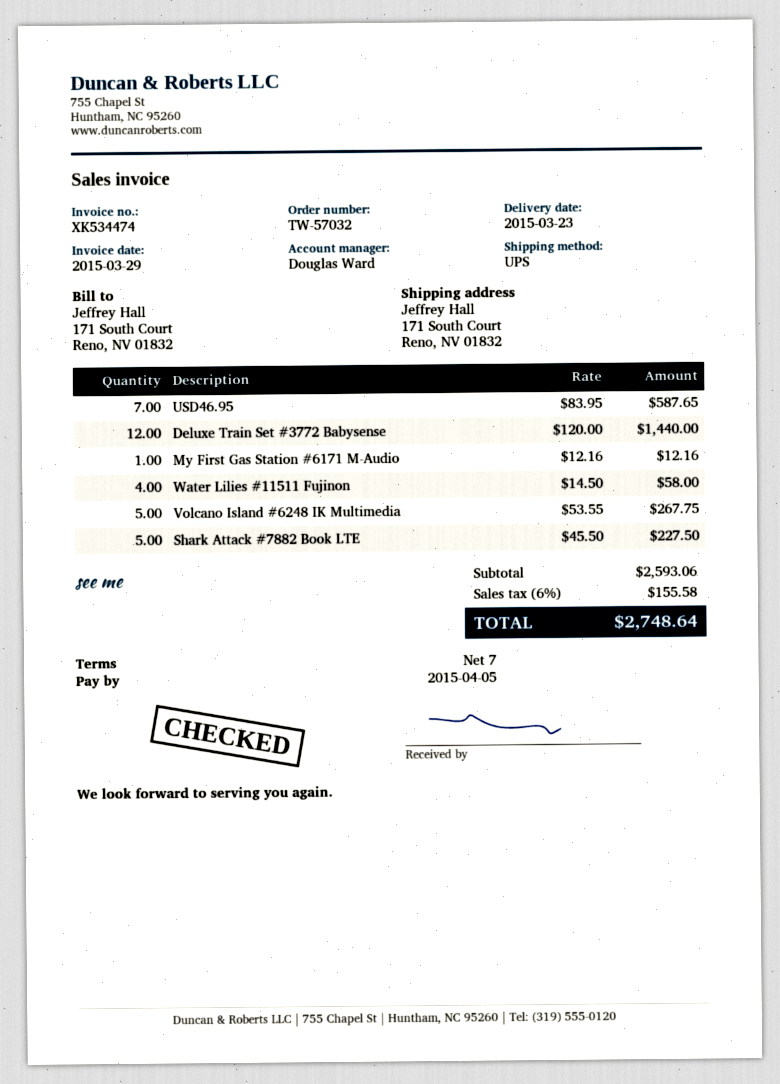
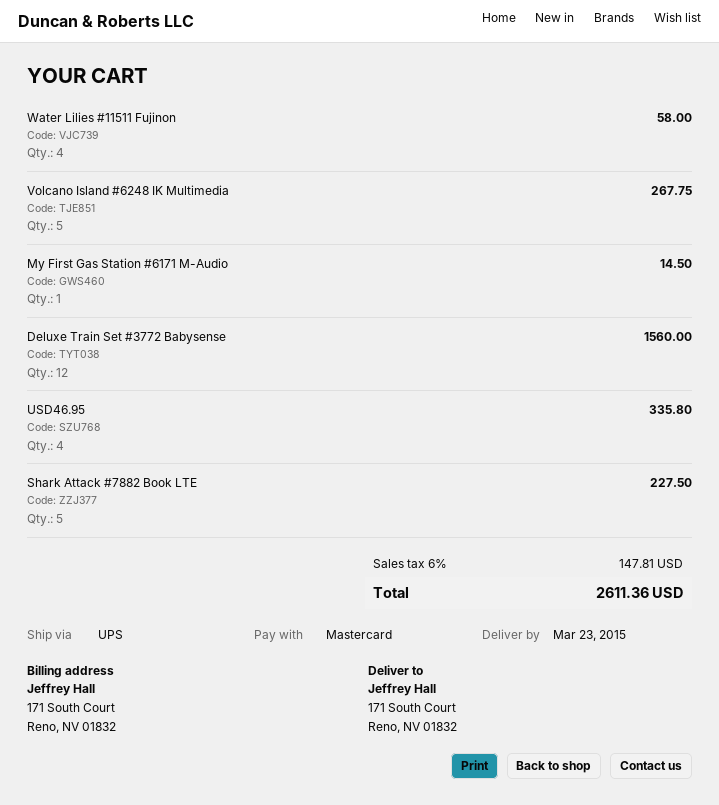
USD46.95: 7 for 587.65 -> 4 for 335.80
Deluxe Train Set #3772 Babysense: 12 for 1440.00 -> 12 for 1560.00
My First Gas Station #6171 M-Audio: 1 for 12.16 -> 1 for 14.50
tax: 6% = 155.58 -> 6% = 147.81
total: 2748.64 -> 2611.36

